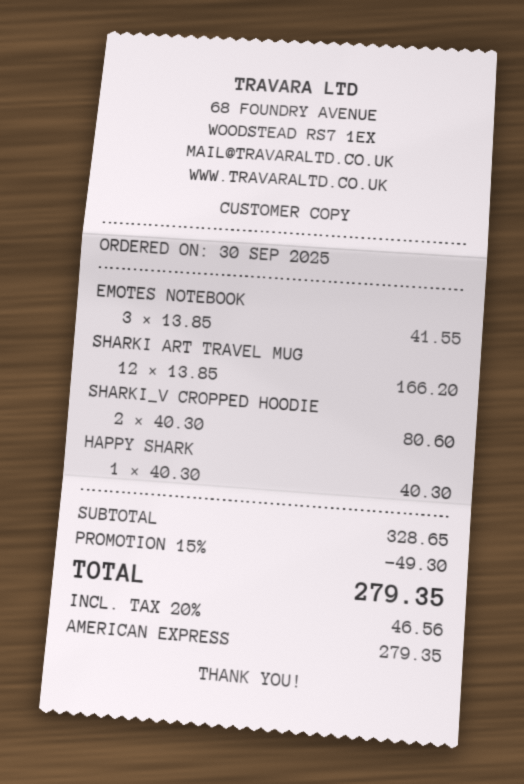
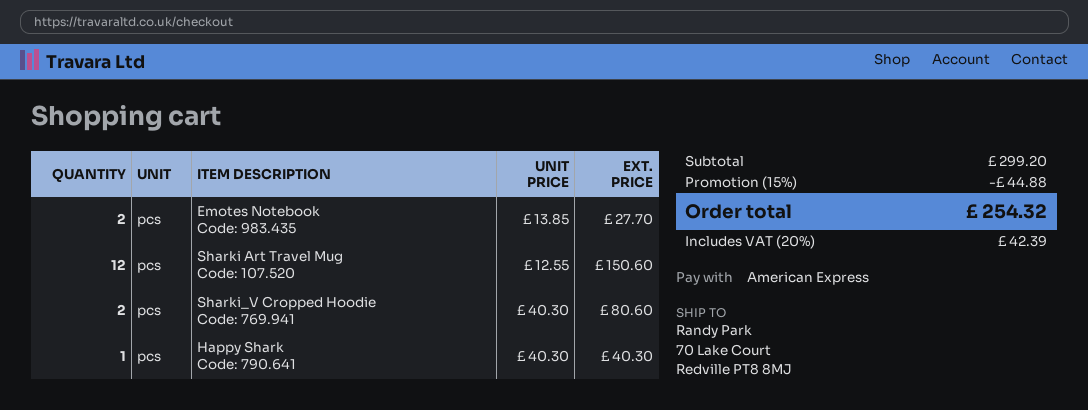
EMOTES NOTEBOOK: 3 x 13.85 = 41.55 -> 2 x 13.85 = 27.70
SHARKI ART TRAVEL MUG: 12 x 13.85 = 166.20 -> 12 x 12.55 = 150.60
subtotal: 328.65 -> 299.20
discount: 15% = 49.30 -> 15% = 44.88
tax: 20% = 46.56 -> 20% = 42.39
total: 279.35 -> 254.32

